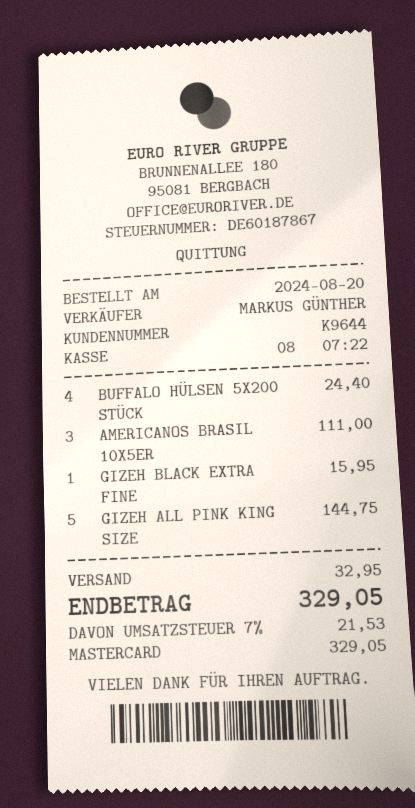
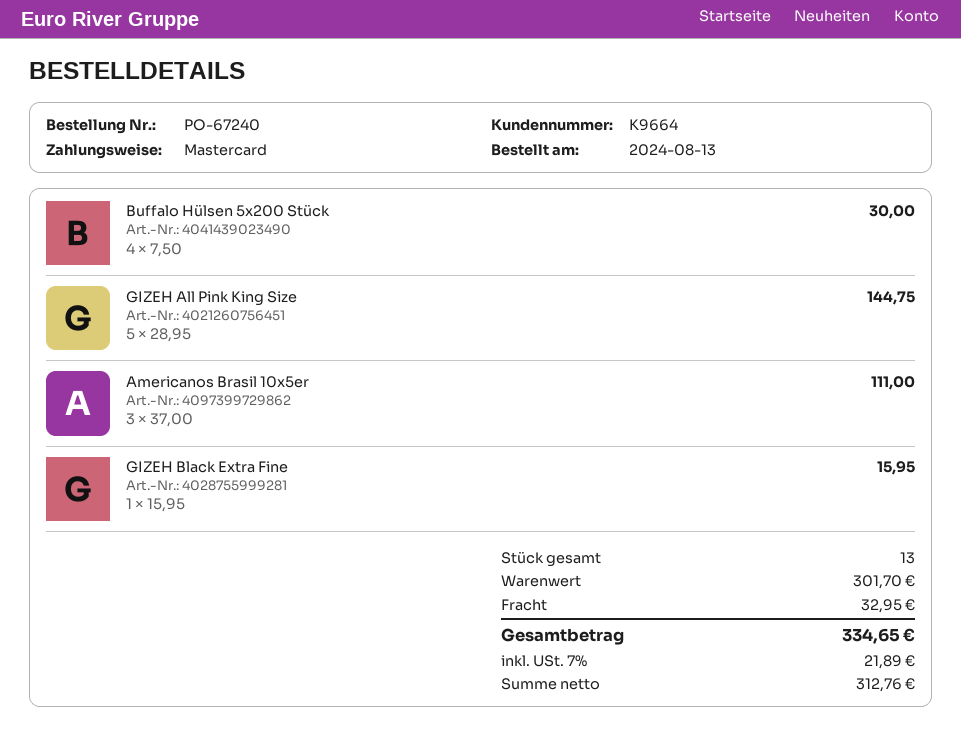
order date: 2024-08-20 -> 2024-08-13
customer number: K9644 -> K9664
BUFFALO HÜLSEN 5X200 STÜCK: 4 for 24.40 -> 4 for 30.00
tax: 7% = 21.53 -> 7% = 21.89
total: 329.05 -> 334.65

